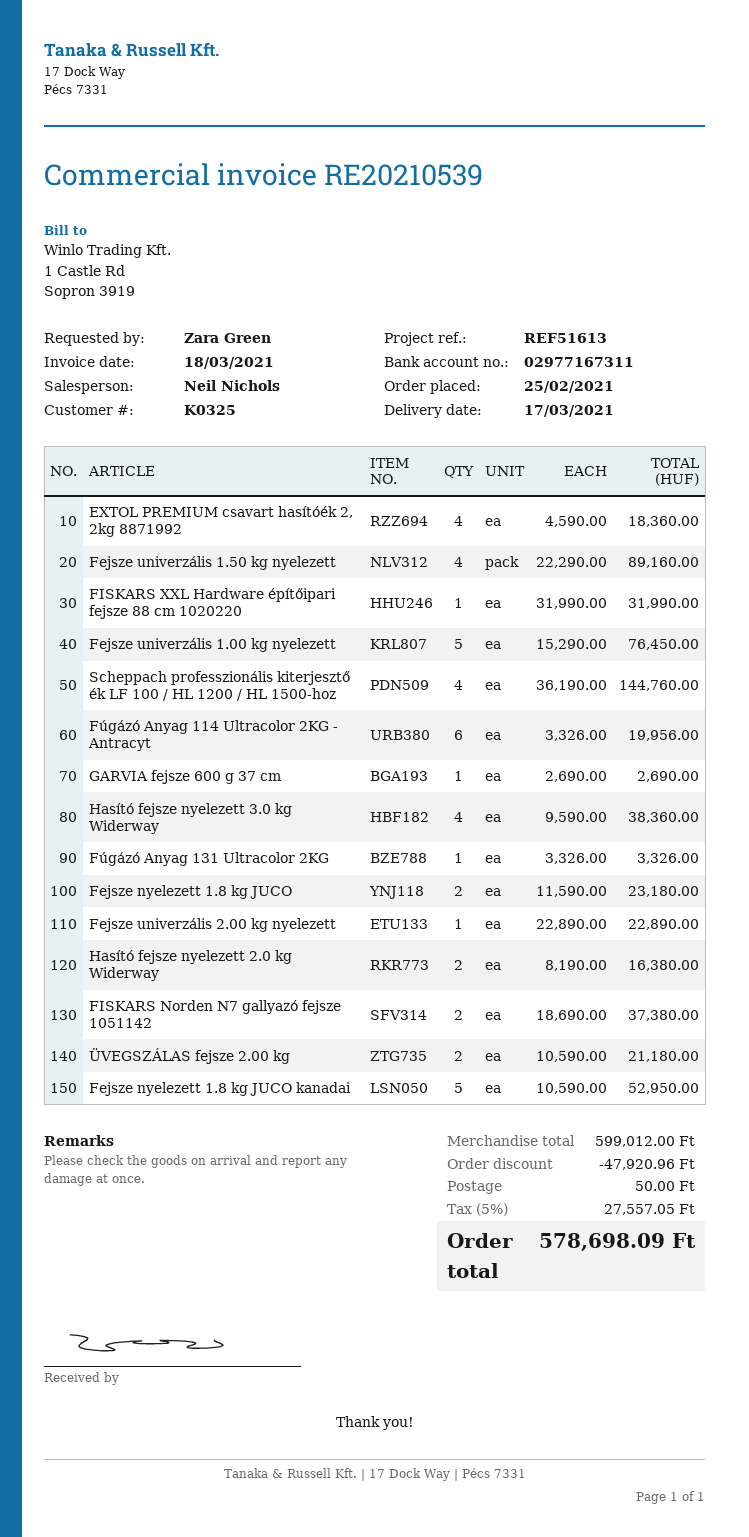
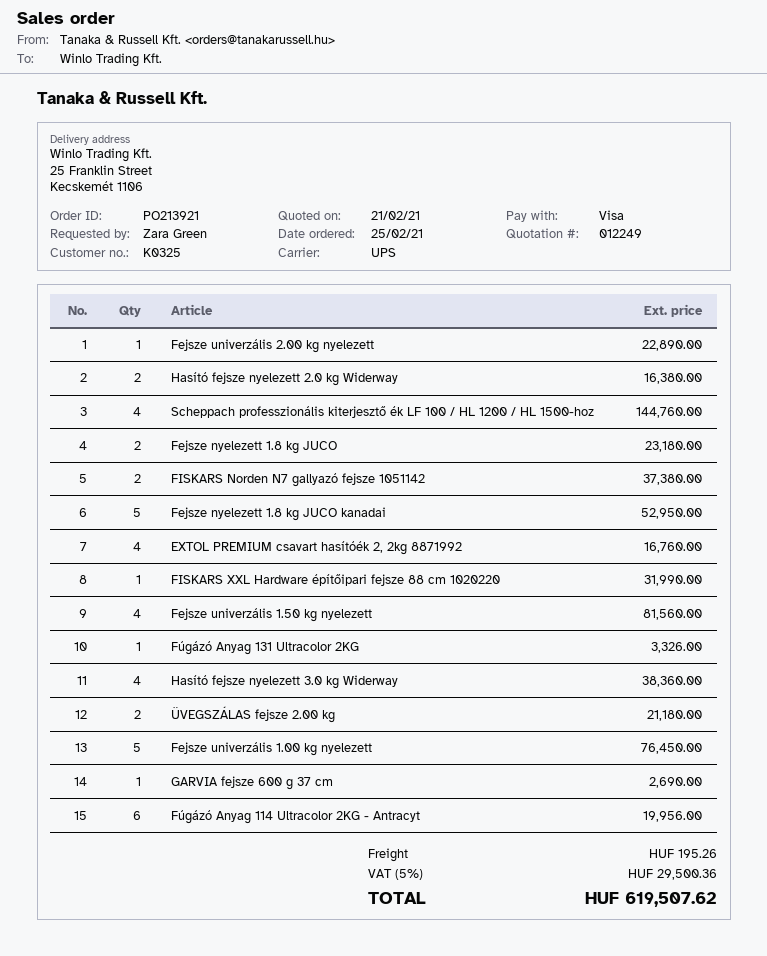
EXTOL PREMIUM csavart hasítóék 2, 2kg 8871992: 4 for 18360.00 -> 4 for 16760.00
Fejsze univerzális 1.50 kg nyelezett: 4 for 89160.00 -> 4 for 81560.00
discount: 47920.96 -> none
shipping: 50.00 -> 195.26
tax: 5% = 27557.05 -> 5% = 29500.36
total: 578698.09 -> 619507.62

